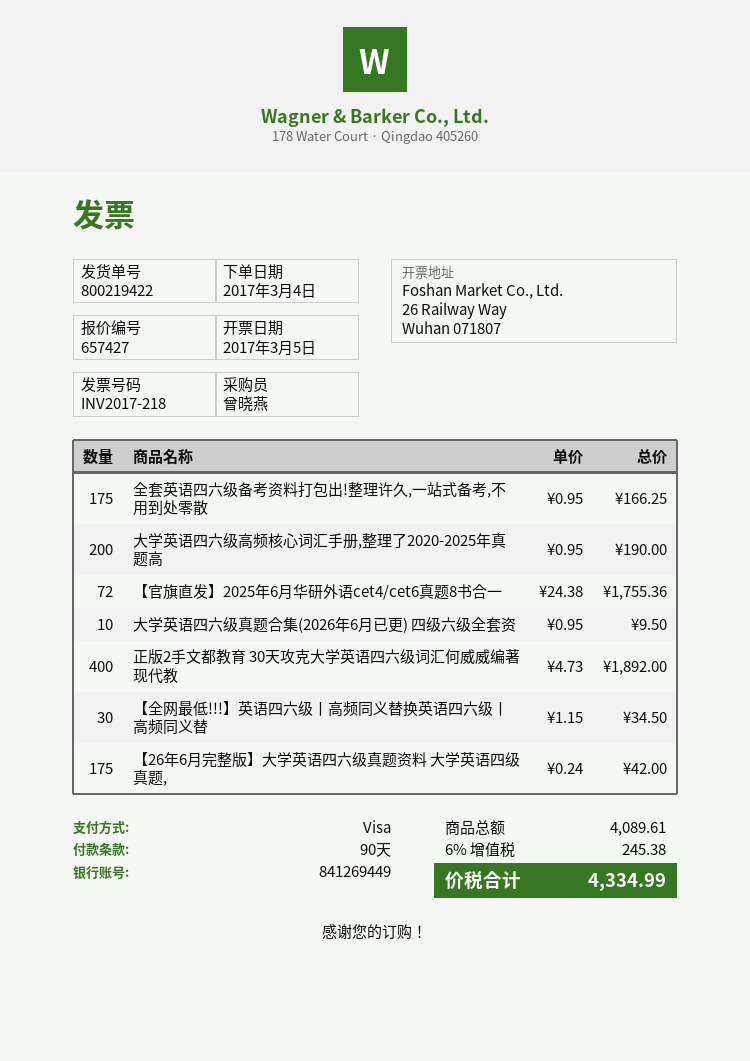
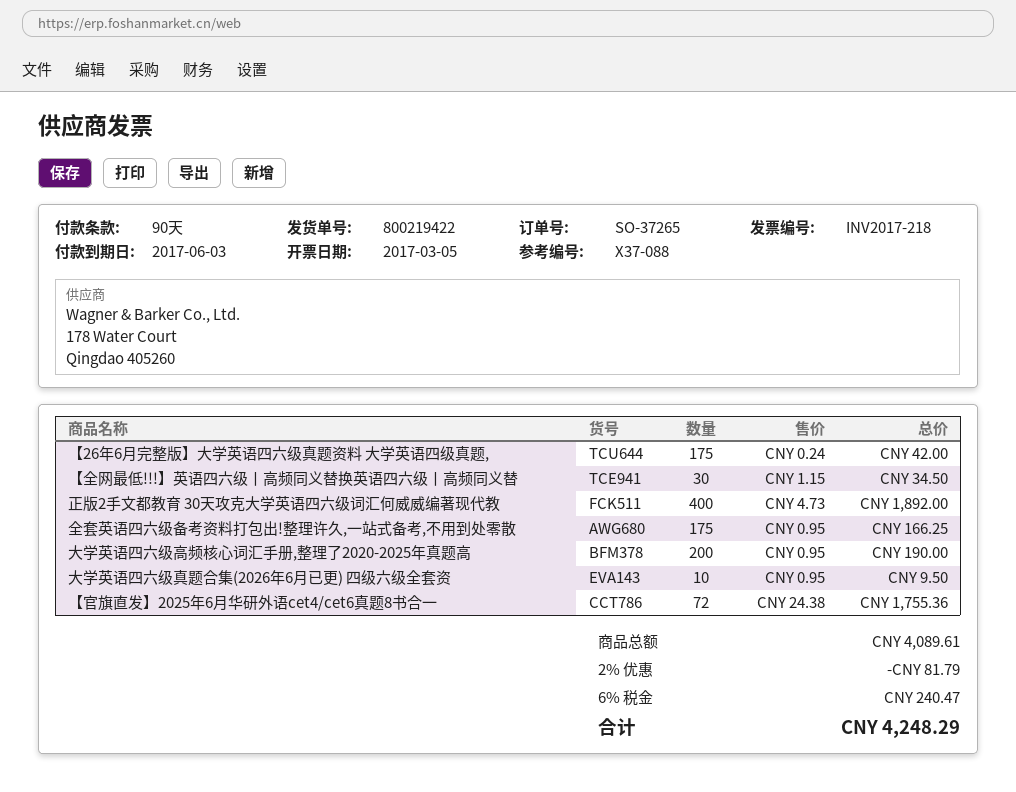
discount: none -> 2% = 81.79
tax: 6% = 245.38 -> 6% = 240.47
total: 4334.99 -> 4248.29

